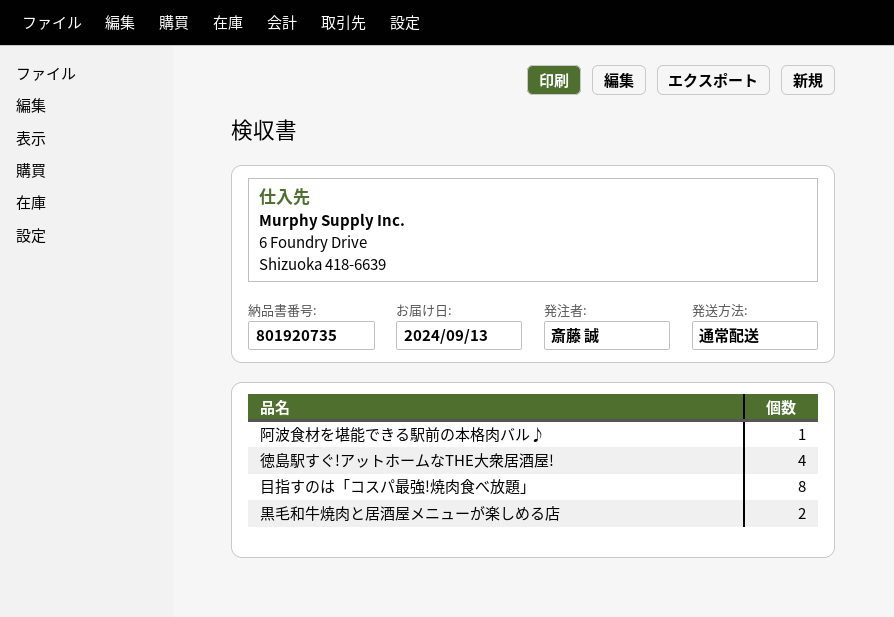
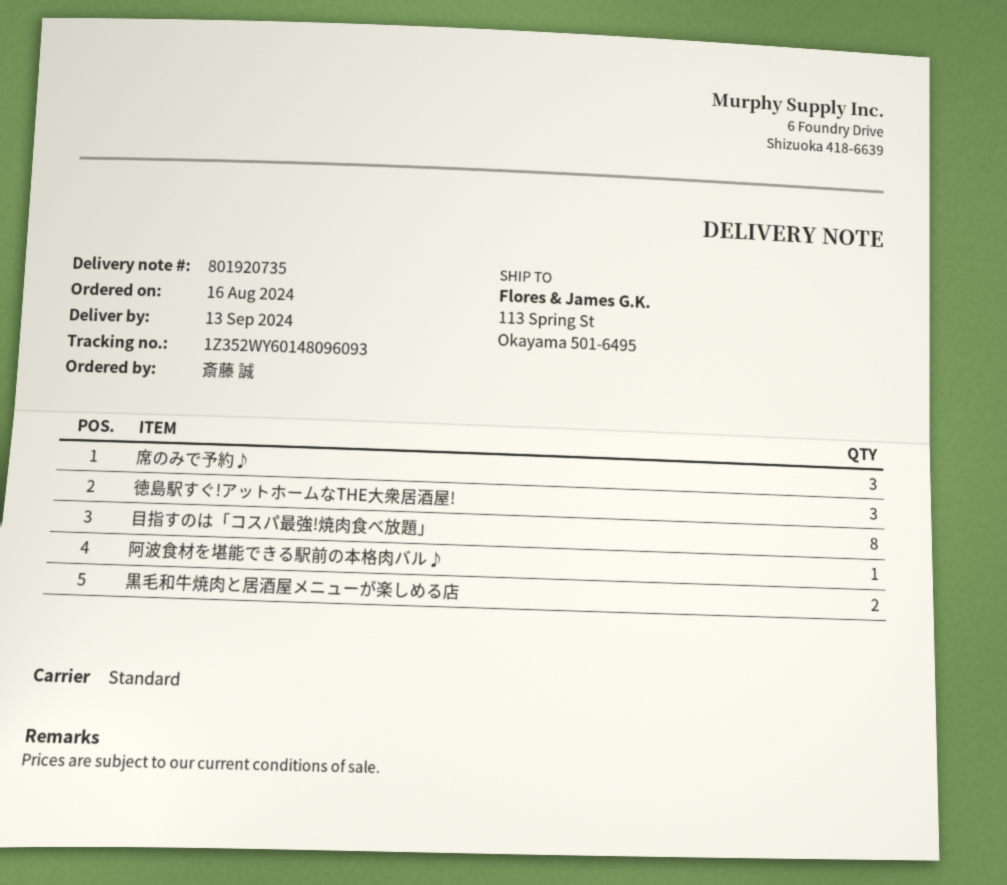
徳島駅すぐ!アットホームなTHE大衆居酒屋!: 4 -> 3
席のみで予約♪: none -> 3

